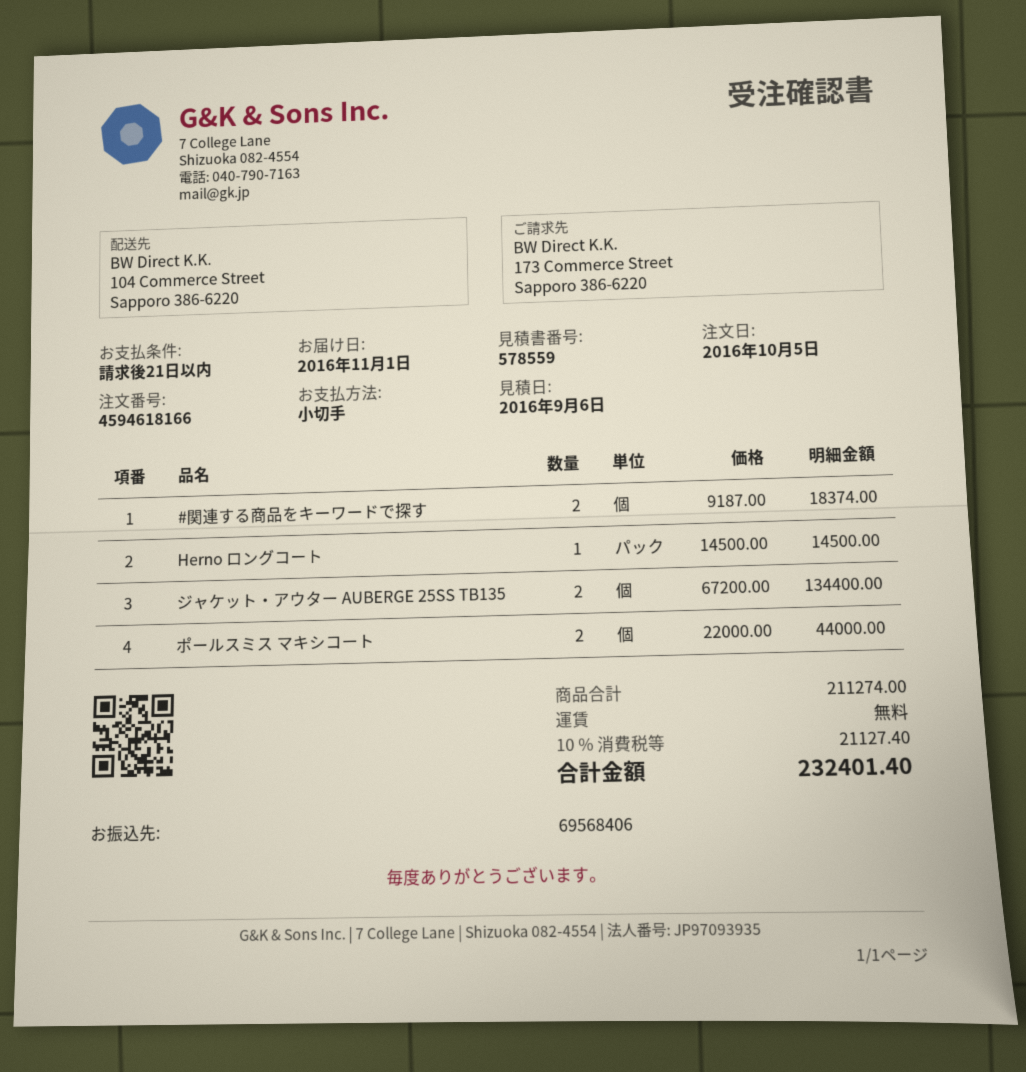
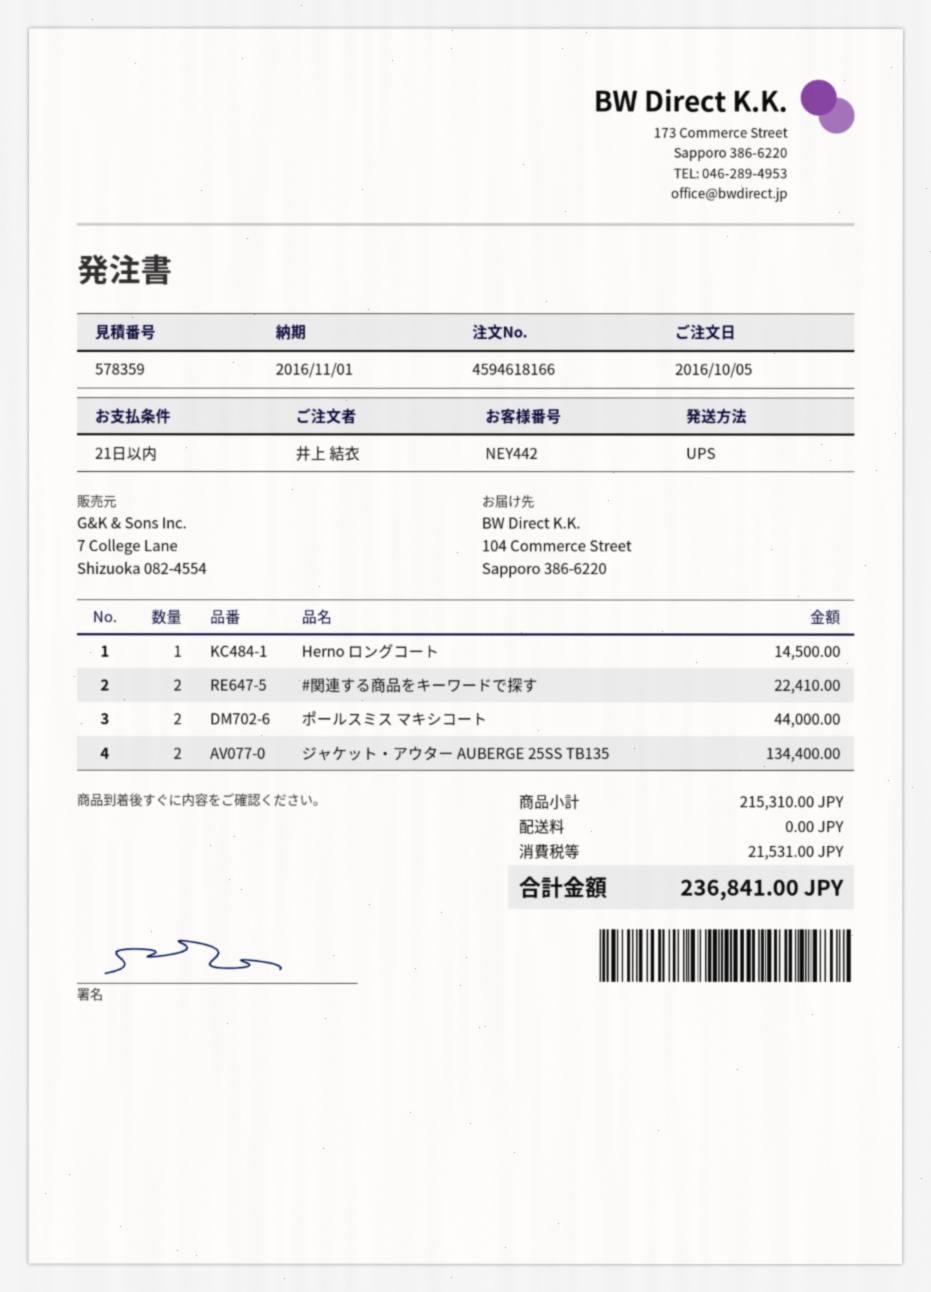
quote number: 578559 -> 578359
#関連する商品をキーワードで探す: 2 for 18374.00 -> 2 for 22410.00
subtotal: 211274.00 -> 215310.00
tax: 21127.40 -> 21531.00
total: 232401.40 -> 236841.00

